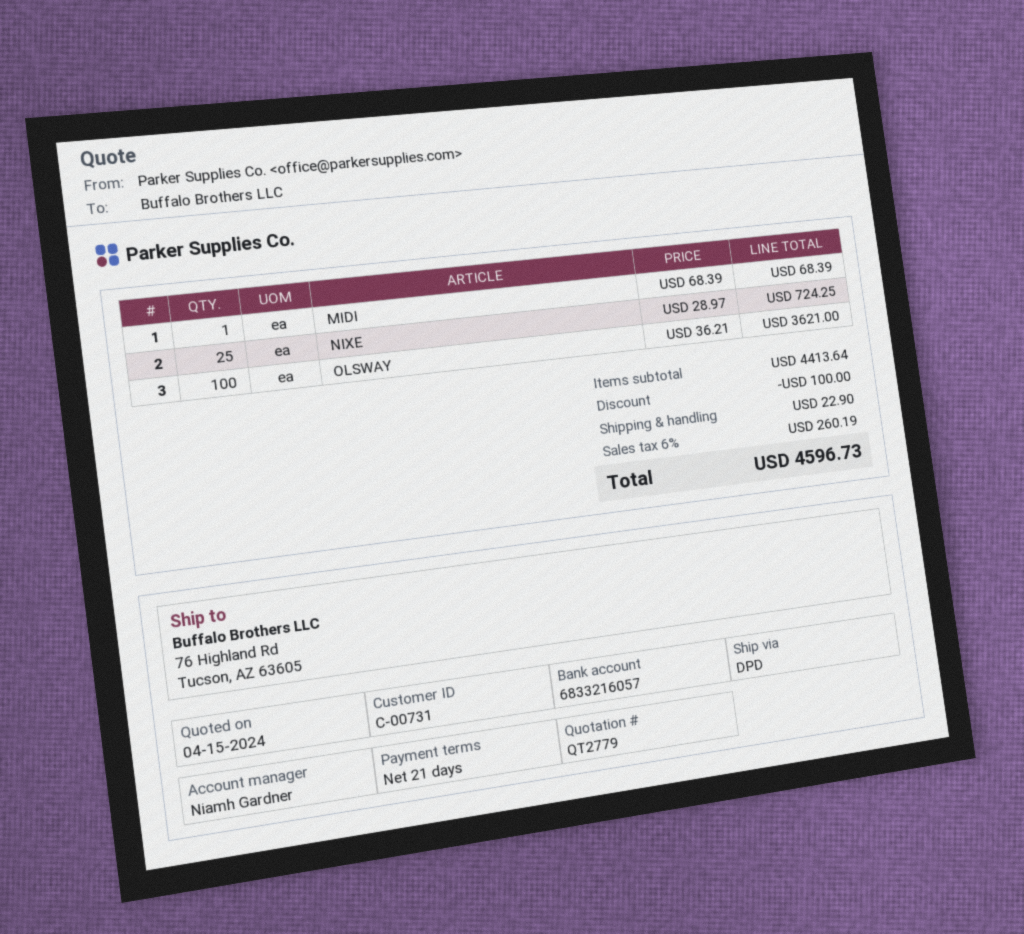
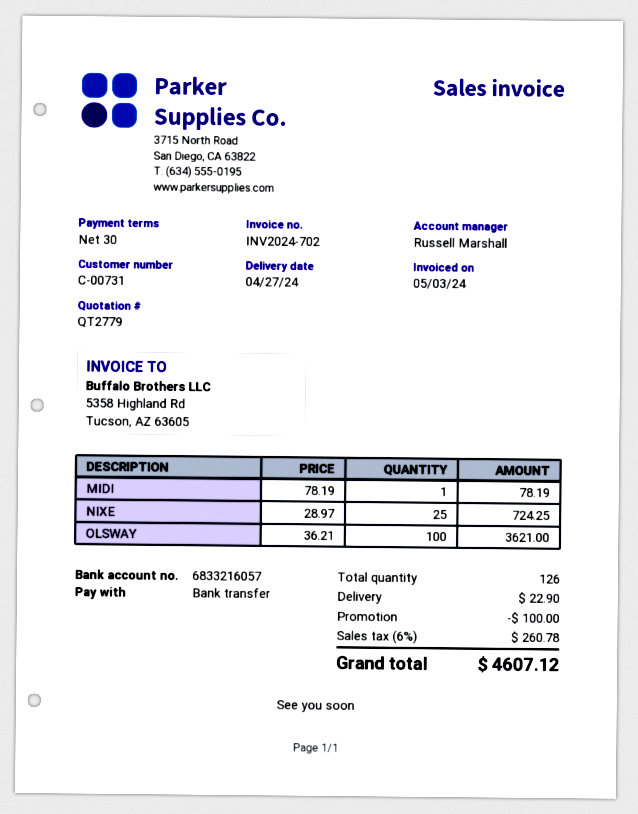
payment terms: 21 days -> 30 days
sales rep: Niamh Gardner -> Russell Marshall
MIDI: 1 x 68.39 = 68.39 -> 1 x 78.19 = 78.19
tax: 6% = 260.19 -> 6% = 260.78
total: 4596.73 -> 4607.12

